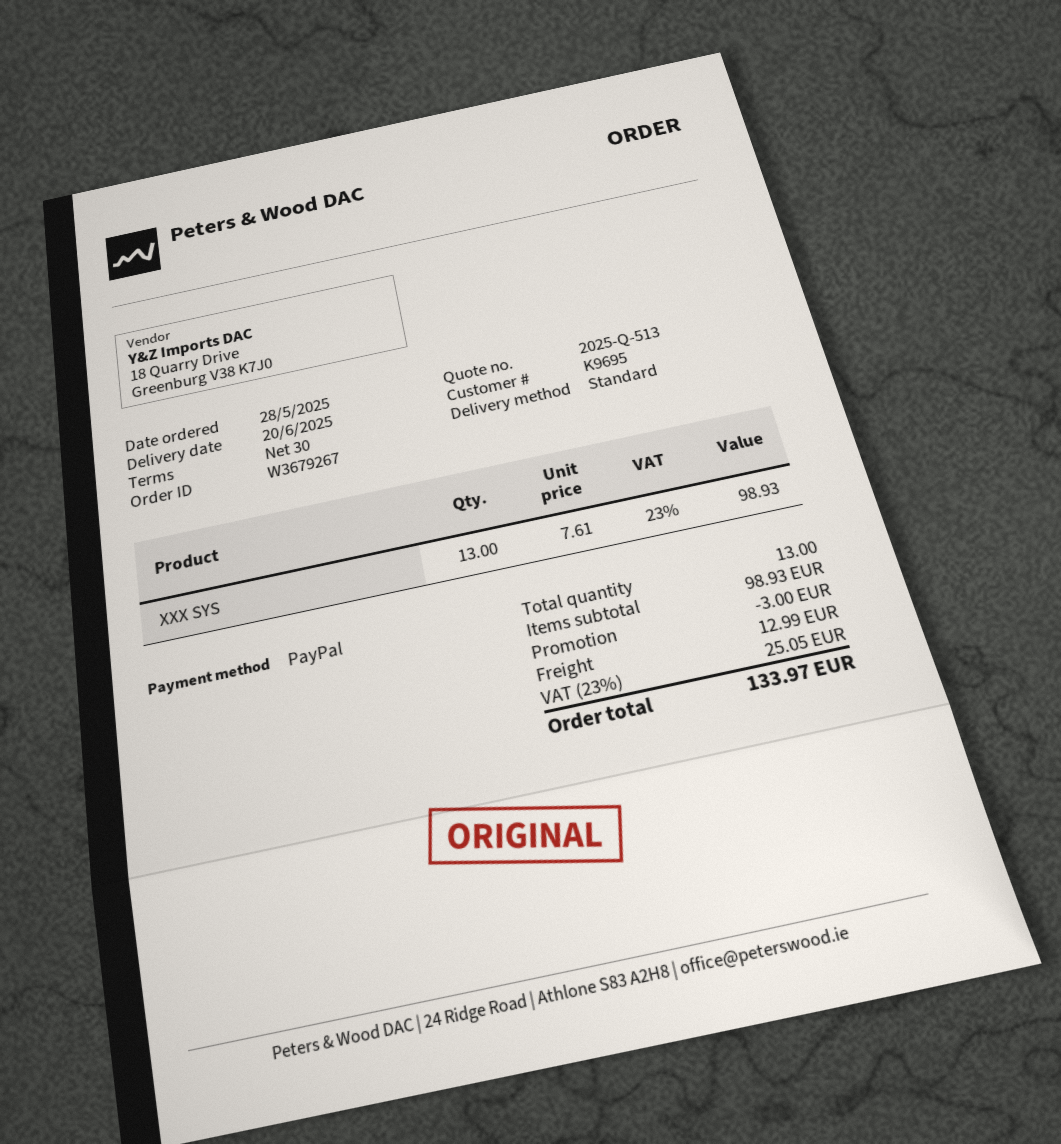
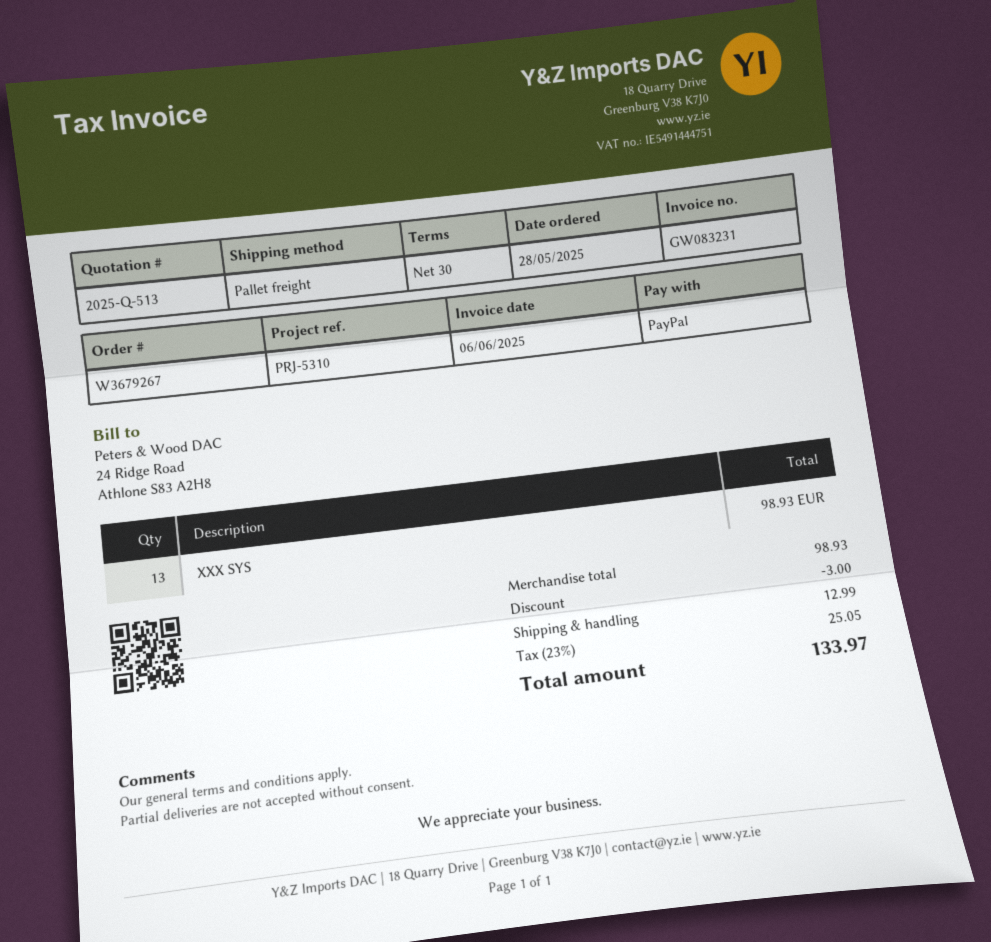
shipping method: standard -> pallet freight

